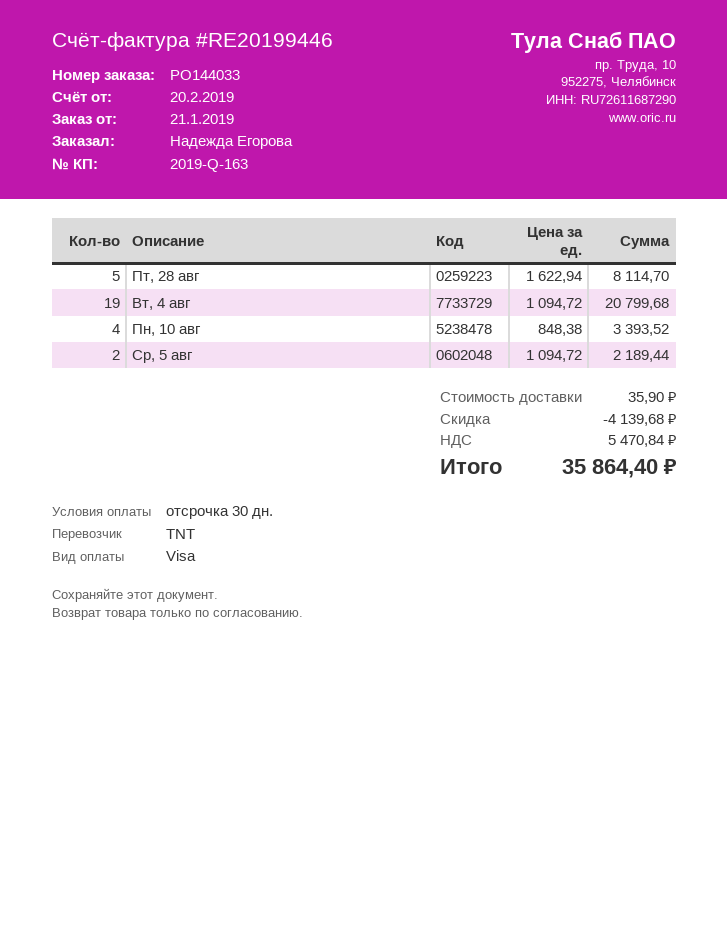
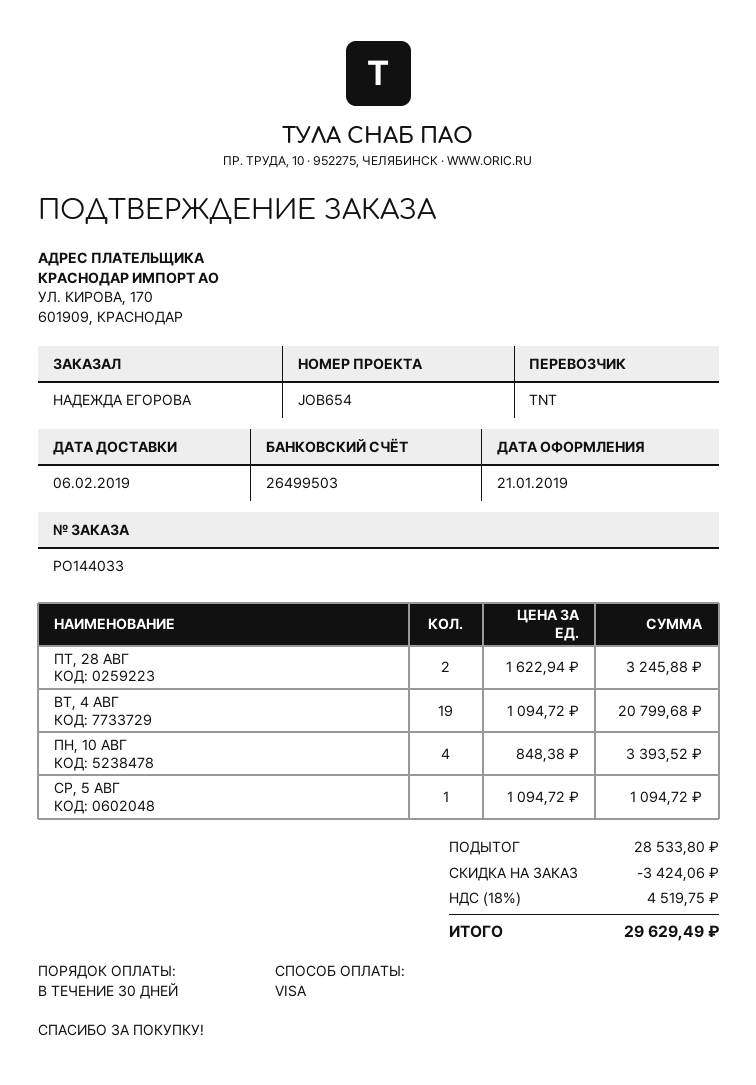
Пт, 28 авг: 5 x 1622.94 = 8114.70 -> 2 x 1622.94 = 3245.88
Ср, 5 авг: 2 x 1094.72 = 2189.44 -> 1 x 1094.72 = 1094.72
discount: 4139.68 -> 3424.06
shipping: 35.90 -> none
tax: 5470.84 -> 4519.75
total: 35864.40 -> 29629.49

